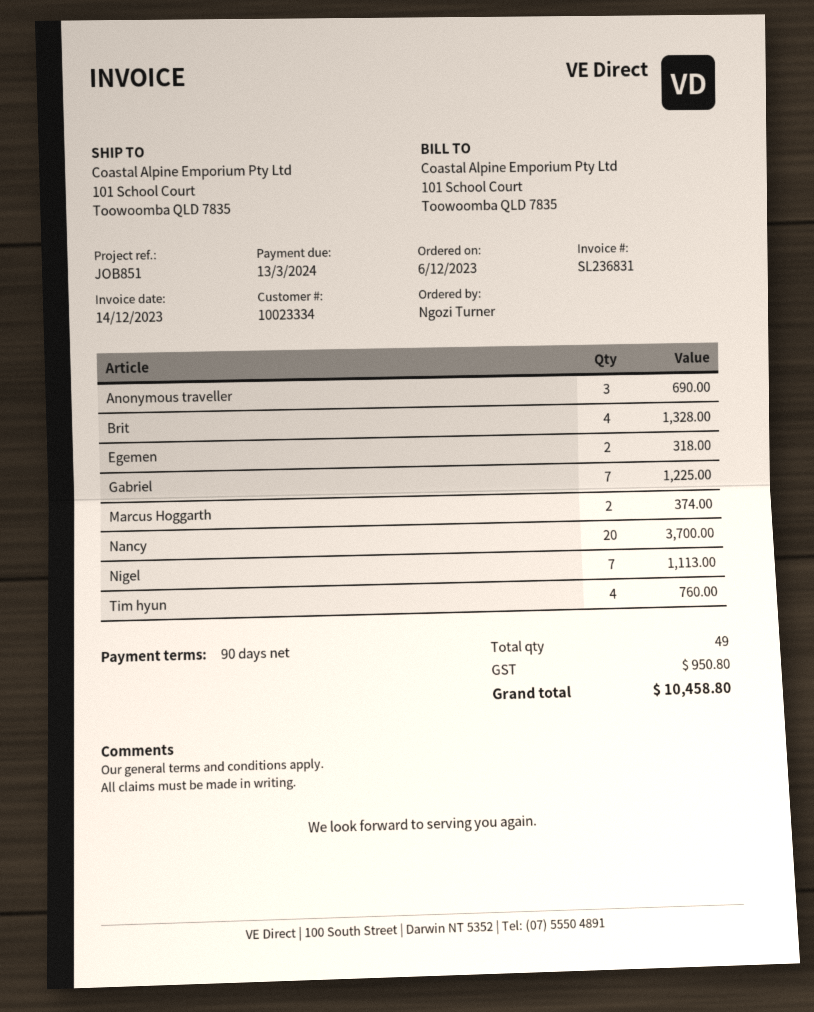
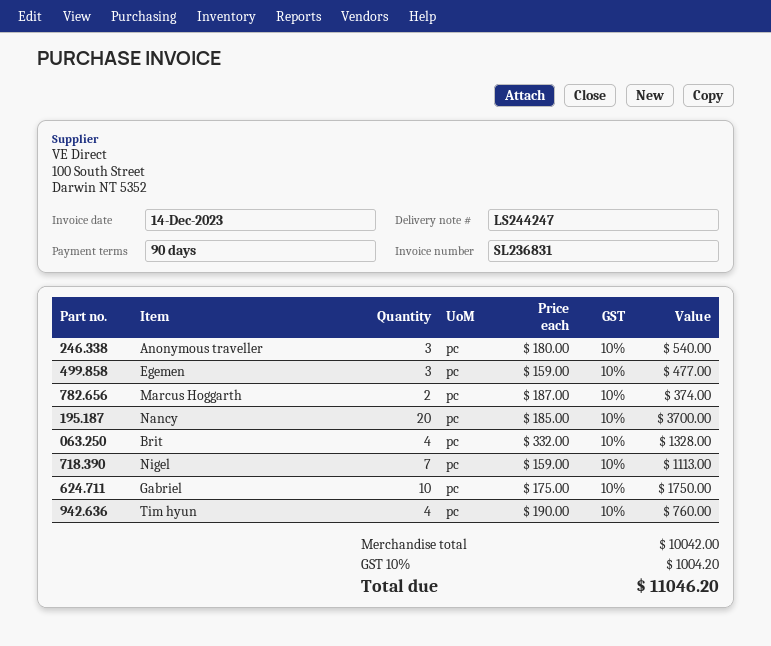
Anonymous traveller: 3 for 690.00 -> 3 for 540.00
Egemen: 2 for 318.00 -> 3 for 477.00
Gabriel: 7 for 1225.00 -> 10 for 1750.00
tax: 950.80 -> 1004.20
total: 10458.80 -> 11046.20

